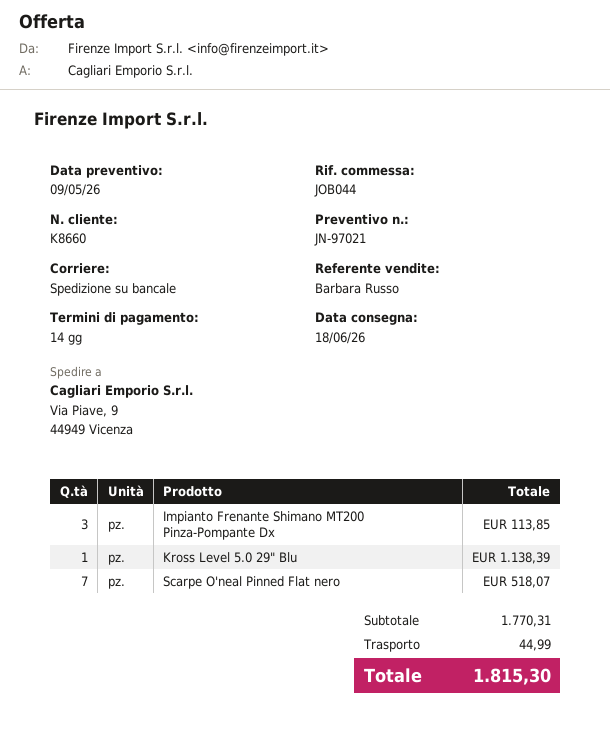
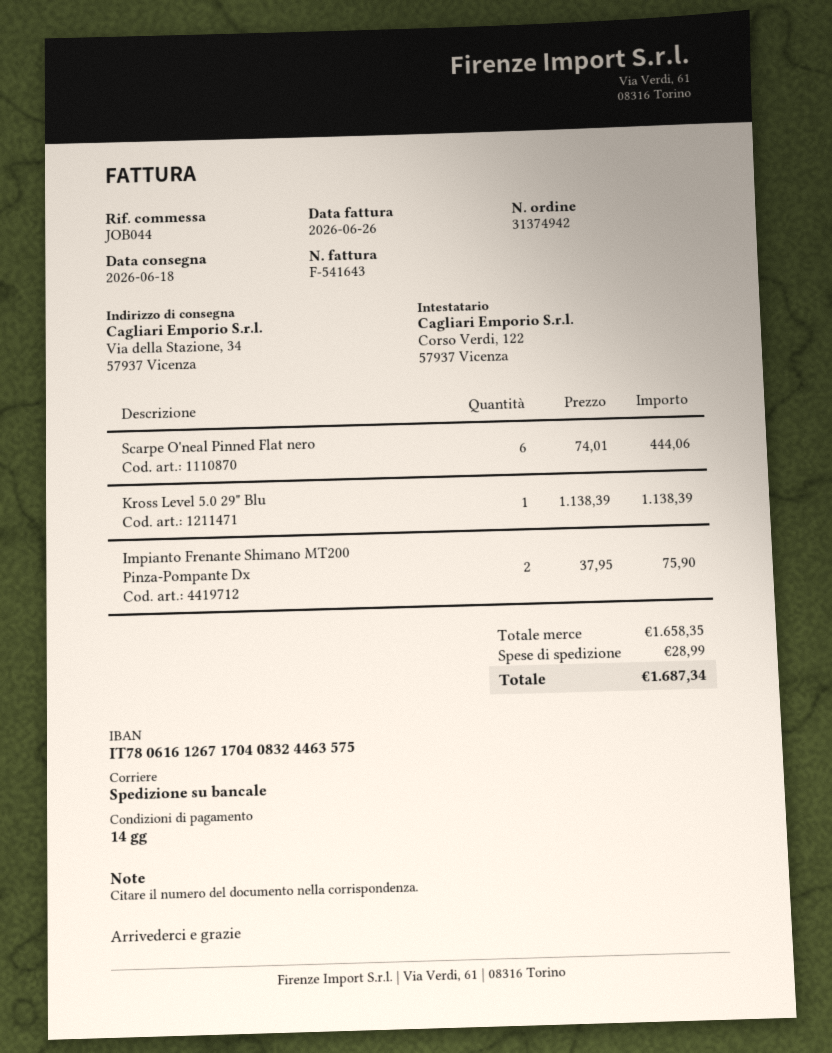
ship to: Via Piave, 9, 44949 Vicenza -> Via della Stazione, 34, 57937 Vicenza
Impianto Frenante Shimano MT200 Pinza-Pompante Dx: 3 for 113.85 -> 2 for 75.90
Scarpe O'neal Pinned Flat nero: 7 for 518.07 -> 6 for 444.06
subtotal: 1770.31 -> 1658.35
shipping: 44.99 -> 28.99
total: 1815.30 -> 1687.34

